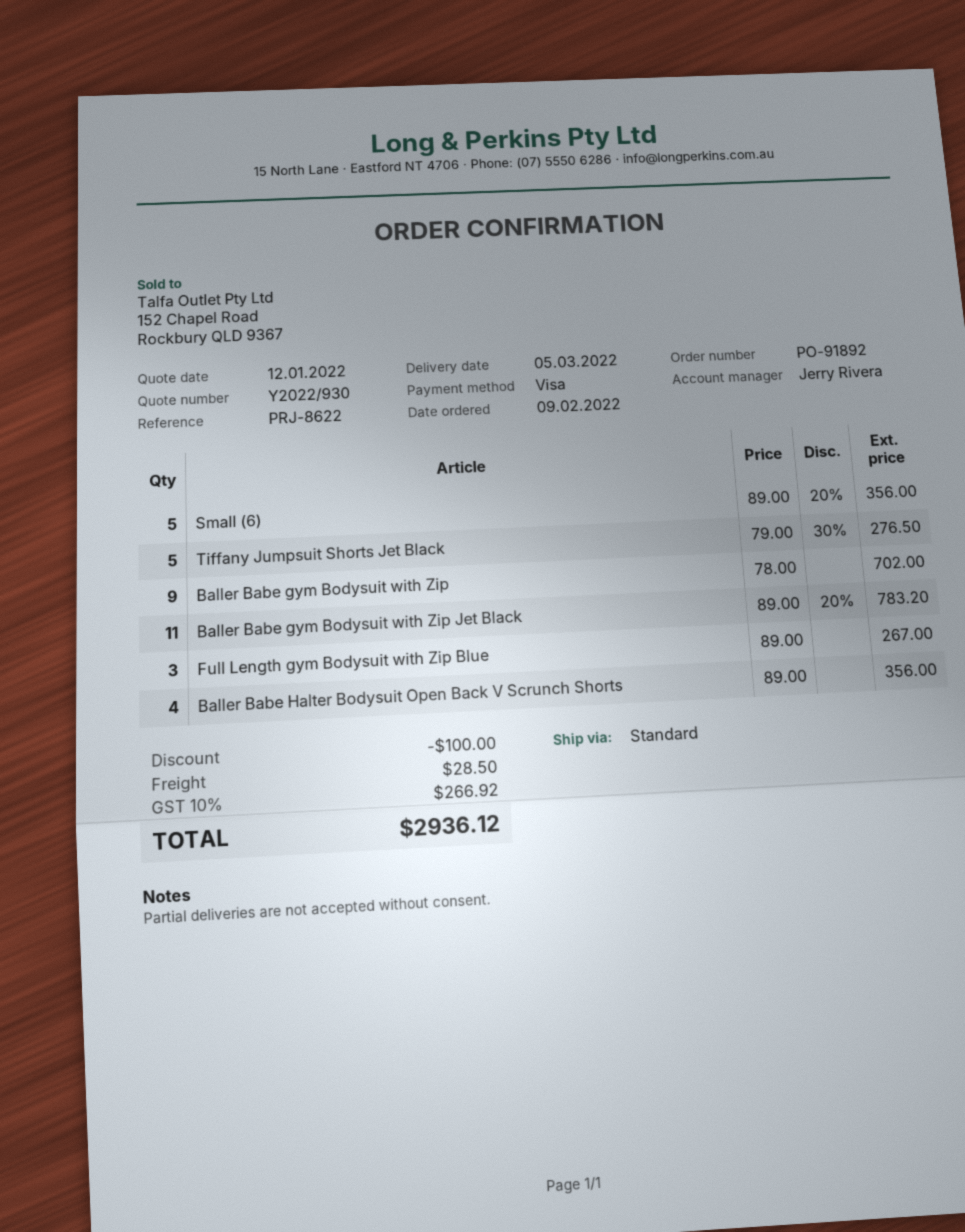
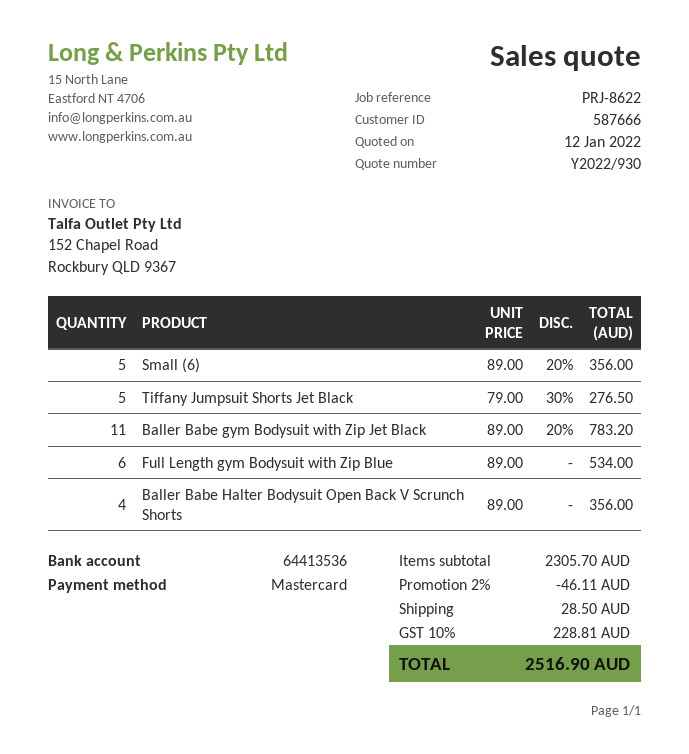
payment method: Visa -> Mastercard
Baller Babe gym Bodysuit with Zip: 9 x 78.00 = 702.00 -> none
Full Length gym Bodysuit with Zip Blue: 3 x 89.00 = 267.00 -> 6 x 89.00 = 534.00
discount: 100.00 -> 46.11
tax: 10% = 266.92 -> 10% = 228.81
total: 2936.12 -> 2516.90

